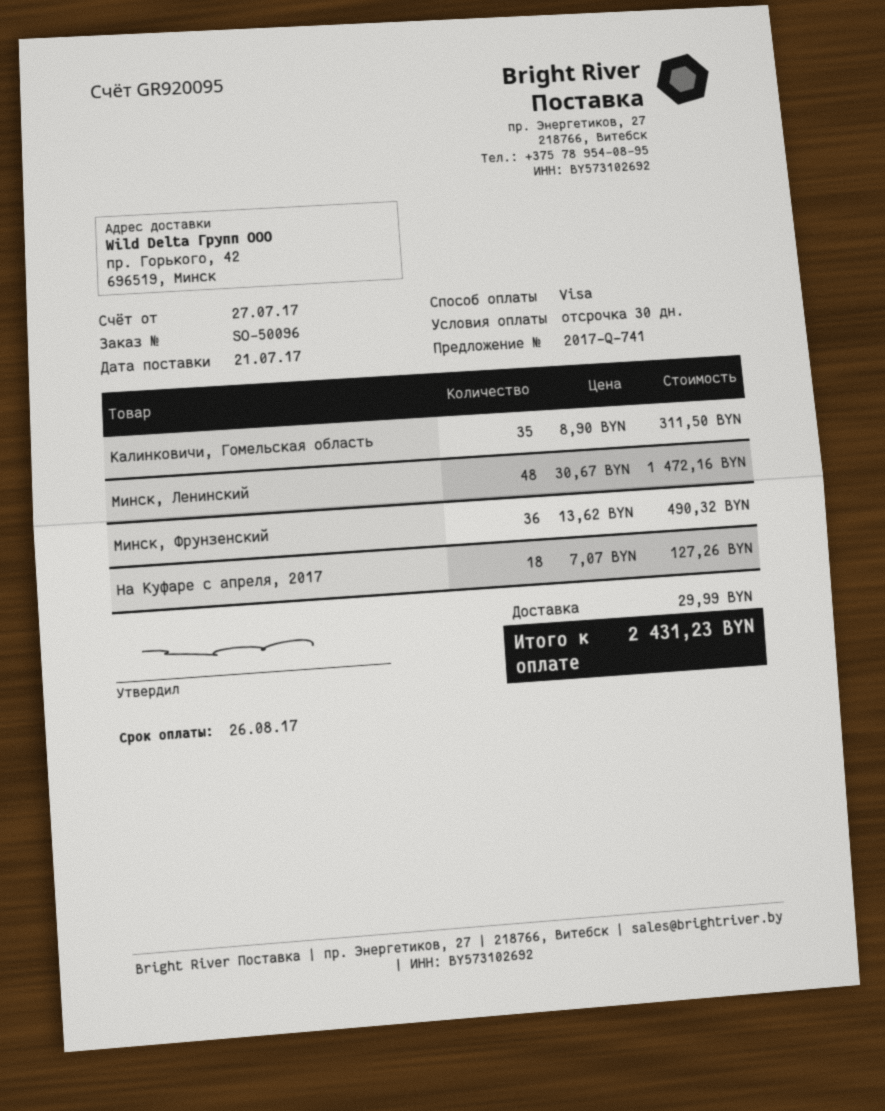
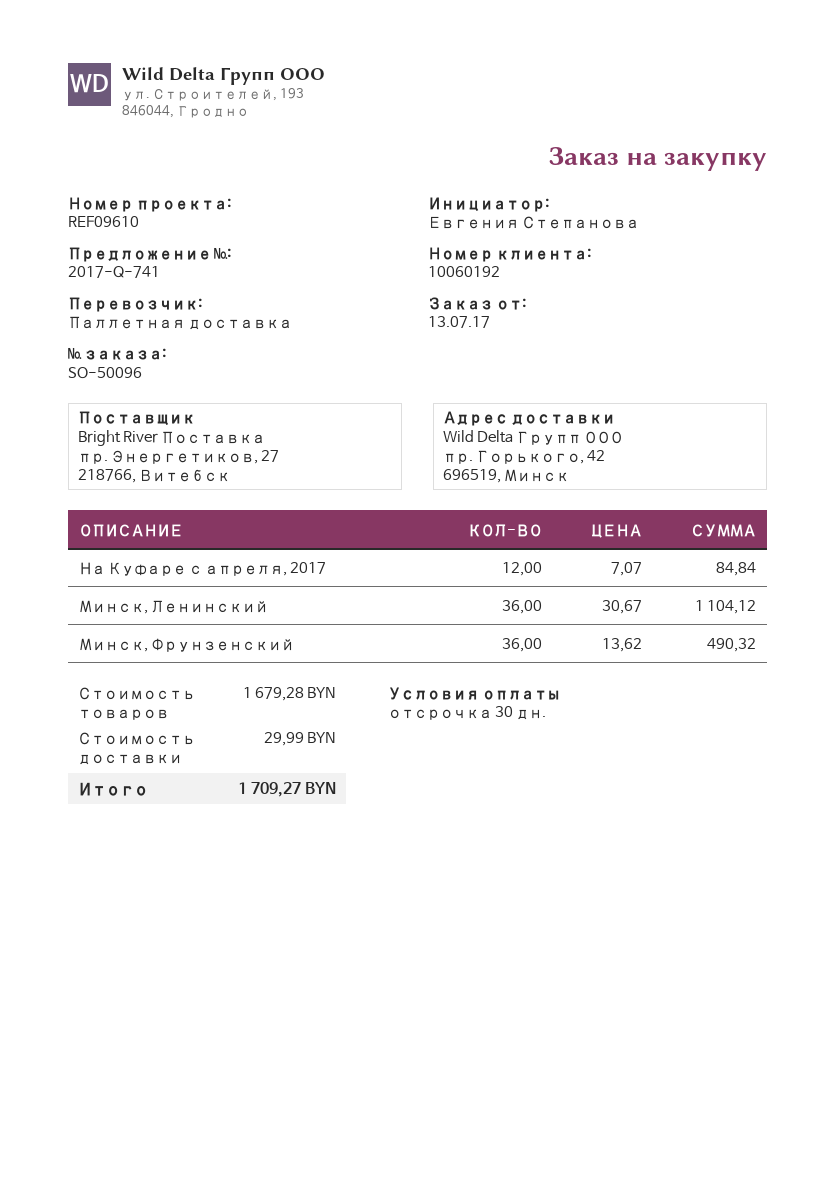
Калинковичи, Гомельская область: 35 x 8.90 = 311.50 -> none
Минск, Ленинский: 48 x 30.67 = 1472.16 -> 36 x 30.67 = 1104.12
На Куфаре с апреля, 2017: 18 x 7.07 = 127.26 -> 12 x 7.07 = 84.84
total: 2431.23 -> 1709.27

